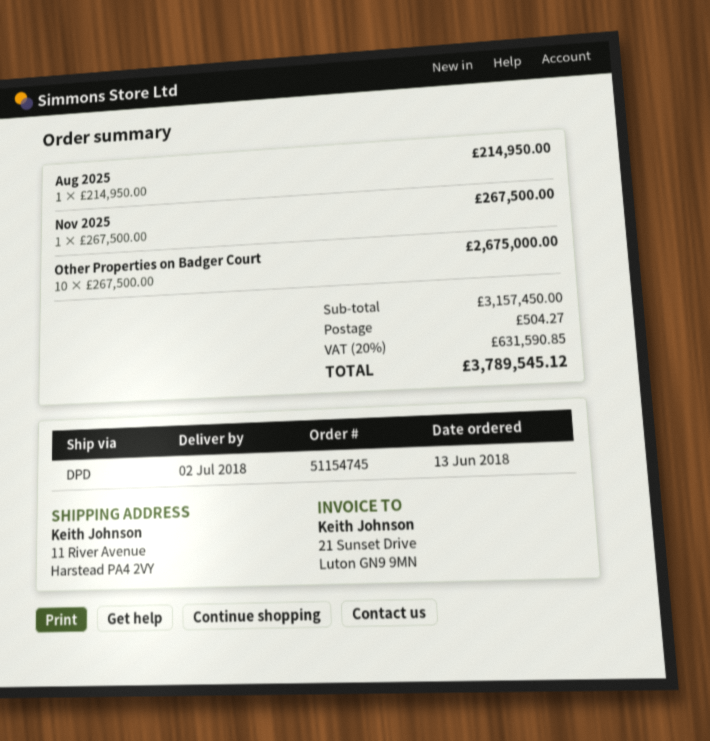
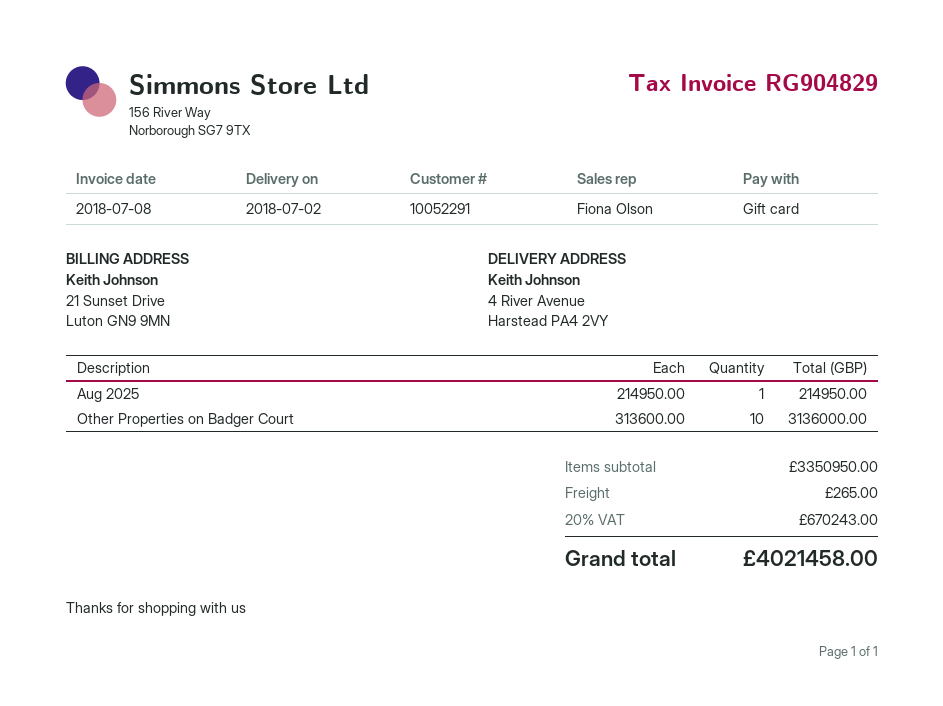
ship to: 11 River Avenue, Harstead PA4 2VY -> 4 River Avenue, Harstead PA4 2VY
Nov 2025: 1 x 267500.00 = 267500.00 -> none
Other Properties on Badger Court: 10 x 267500.00 = 2675000.00 -> 10 x 313600.00 = 3136000.00
subtotal: 3157450.00 -> 3350950.00
shipping: 504.27 -> 265.00
tax: 20% = 631590.85 -> 20% = 670243.00
total: 3789545.12 -> 4021458.00

